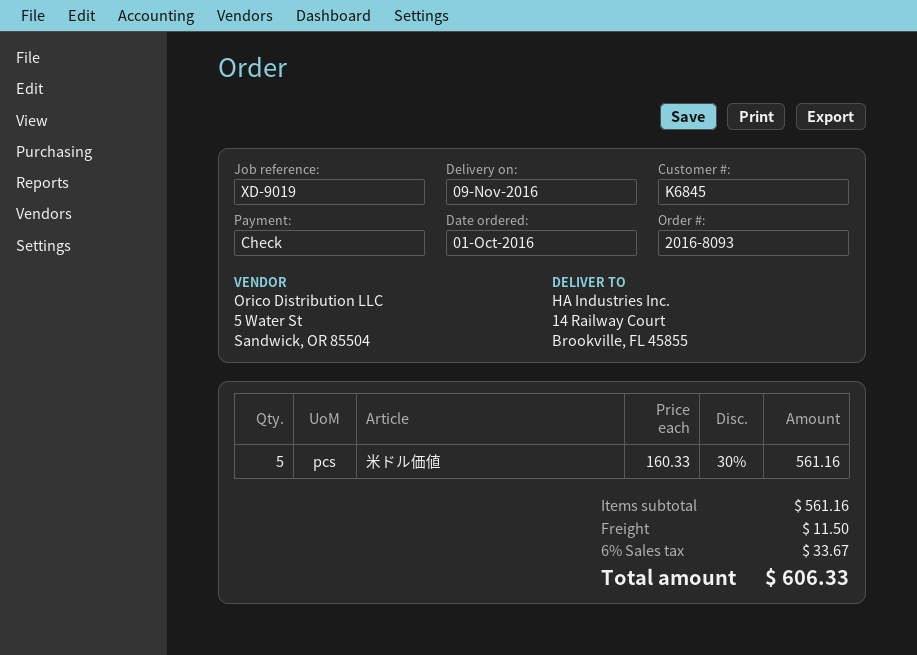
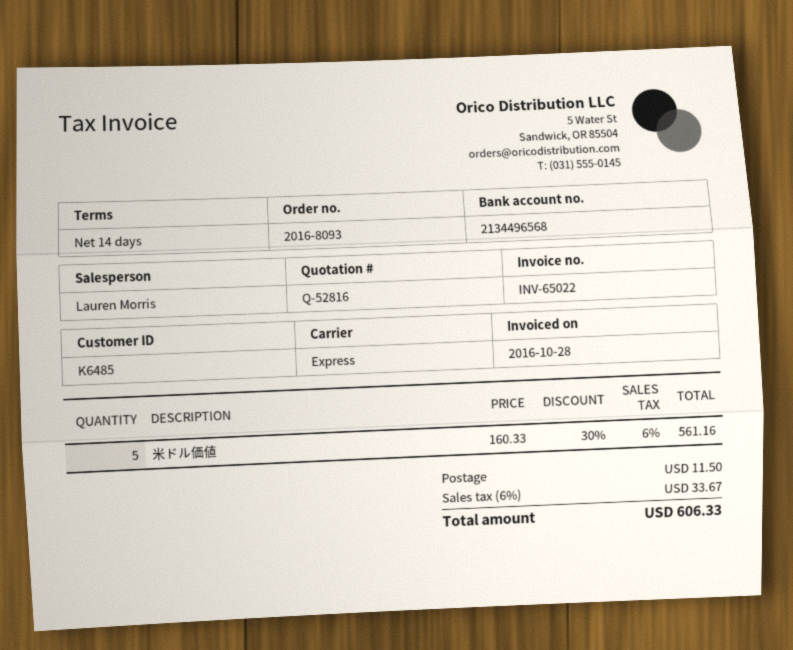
customer number: K6845 -> K6485

